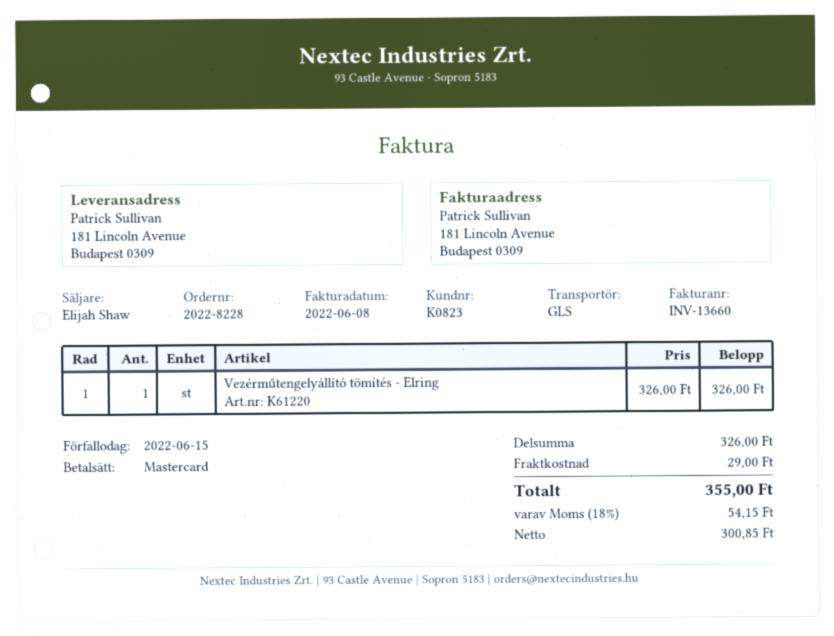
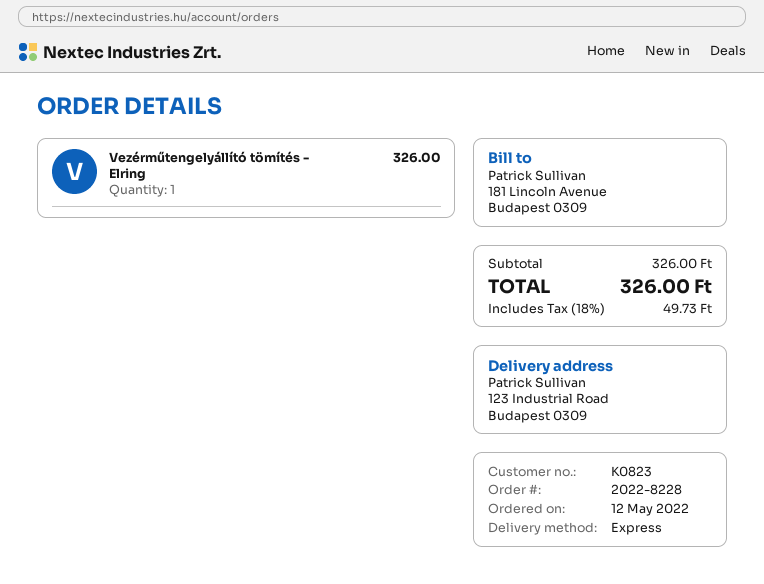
shipping method: GLS -> express
ship to: 181 Lincoln Avenue, Budapest 0309 -> 123 Industrial Road, Budapest 0309
shipping: 29.00 -> none
tax: 18% = 54.15 -> 18% = 49.73
total: 355.00 -> 326.00

